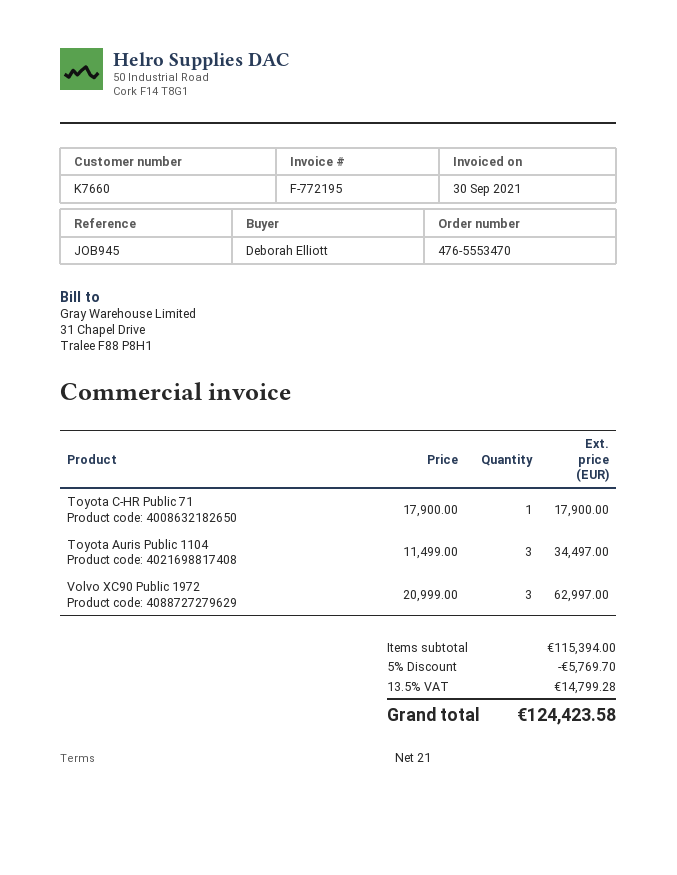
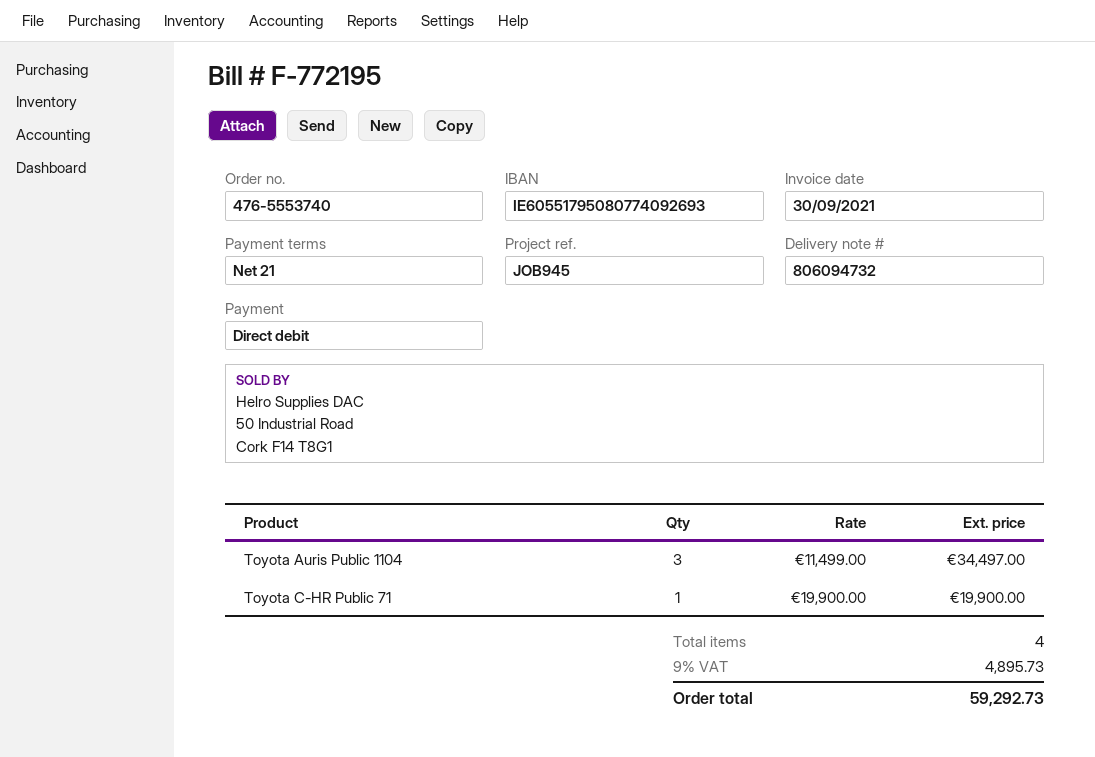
order number: 476-5553470 -> 476-5553740
Toyota C-HR Public 71: 1 x 17900.00 = 17900.00 -> 1 x 19900.00 = 19900.00
Volvo XC90 Public 1972: 3 x 20999.00 = 62997.00 -> none
discount: 5% = 5769.70 -> none
tax: 13.5% = 14799.28 -> 9% = 4895.73
total: 124423.58 -> 59292.73

